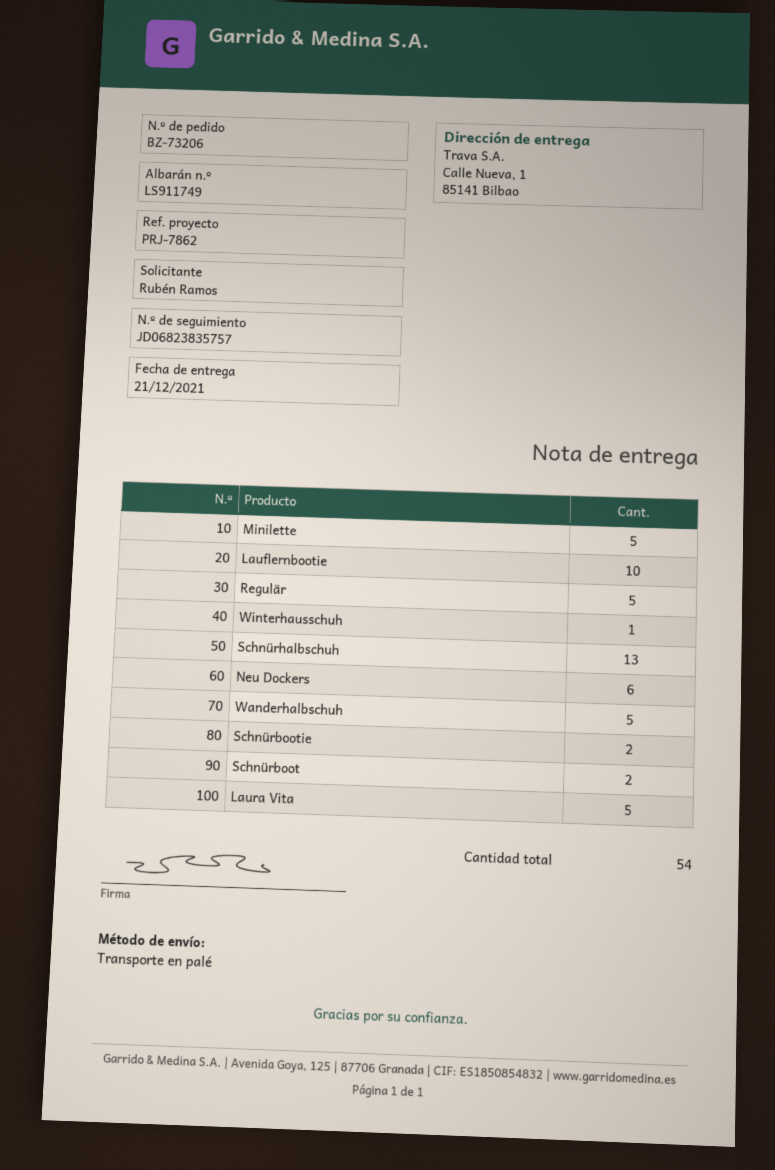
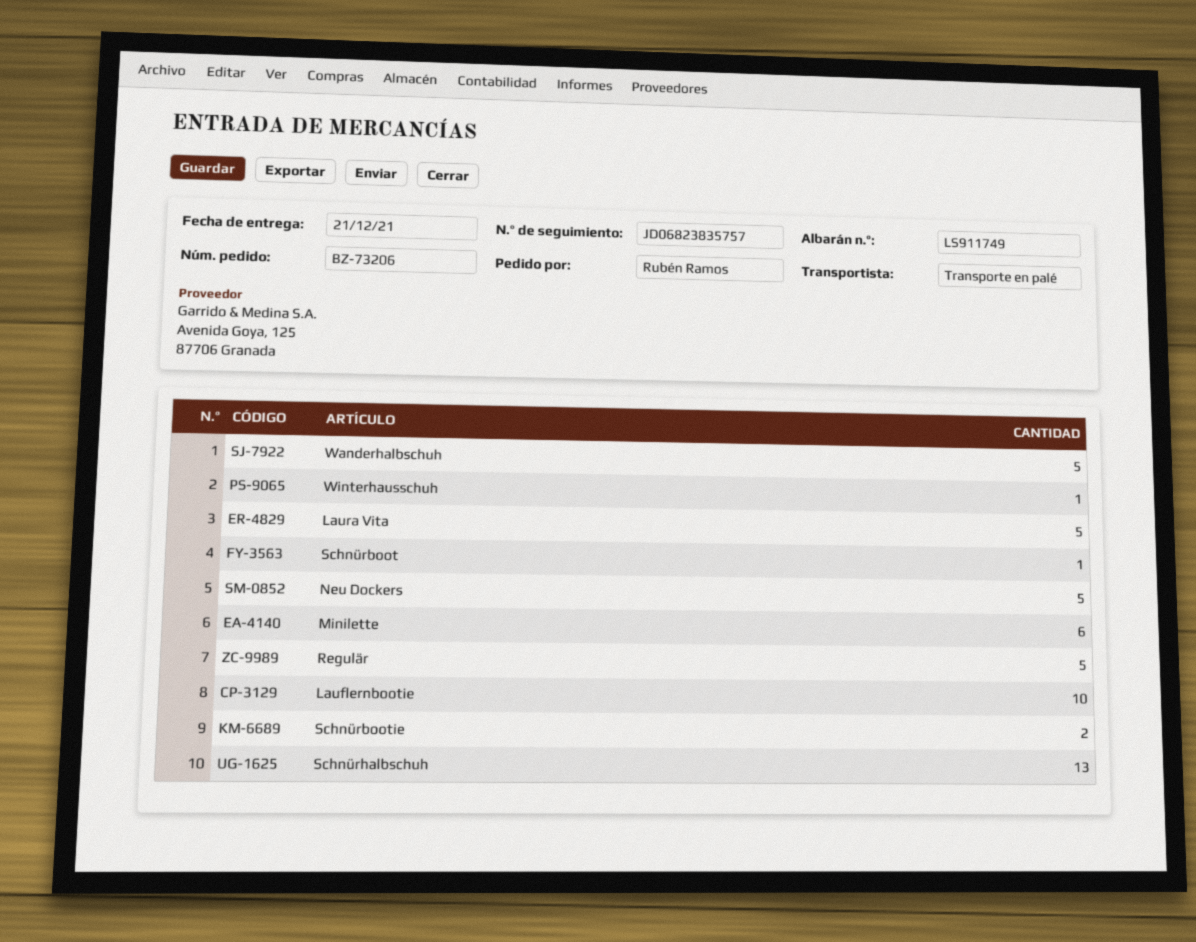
Minilette: 5 -> 6
Neu Dockers: 6 -> 5
Schnürboot: 2 -> 1

